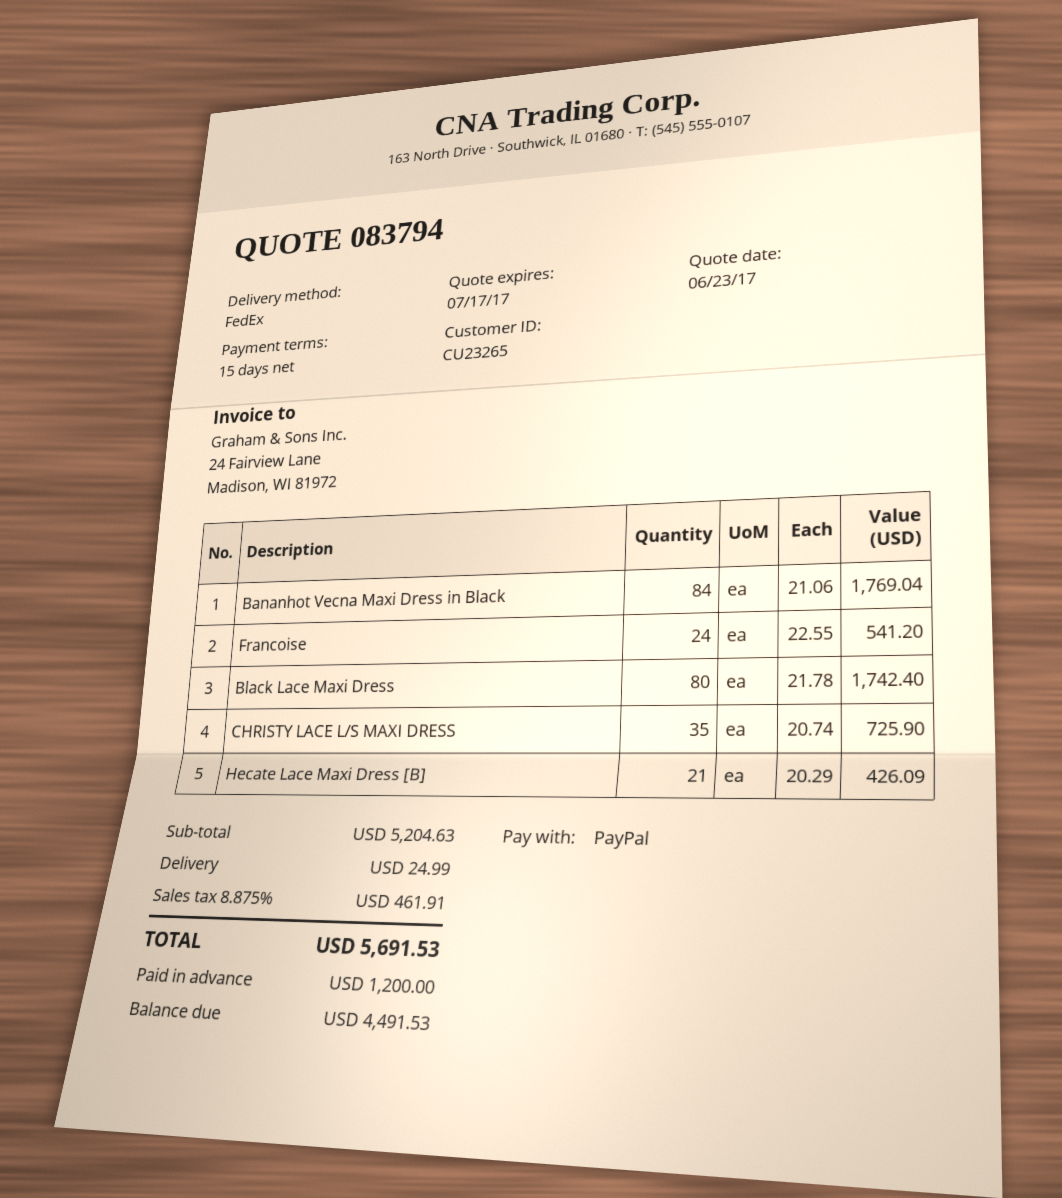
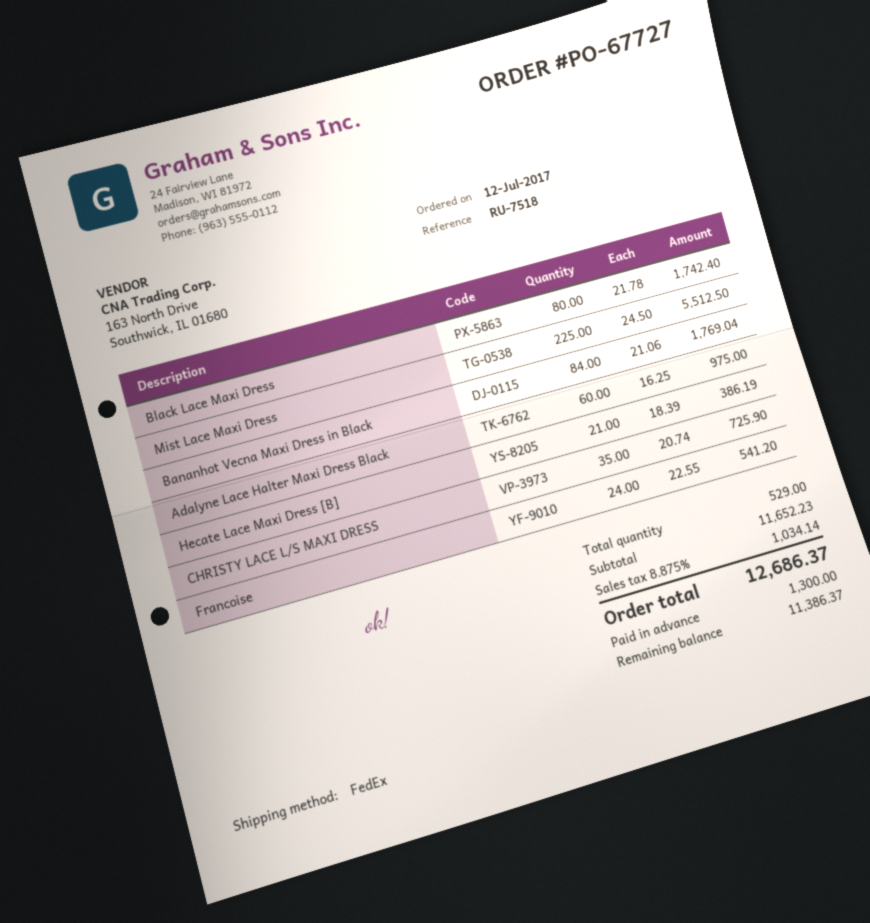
Hecate Lace Maxi Dress [B]: 21 x 20.29 = 426.09 -> 21 x 18.39 = 386.19
Mist Lace Maxi Dress: none -> 225 x 24.50 = 5512.50
Adalyne Lace Halter Maxi Dress Black: none -> 60 x 16.25 = 975.00
subtotal: 5204.63 -> 11652.23
shipping: 24.99 -> none
tax: 8.875% = 461.91 -> 8.875% = 1034.14
total: 5691.53 -> 12686.37
deposit: 1200.00 -> 1300.00
balance: 4491.53 -> 11386.37

